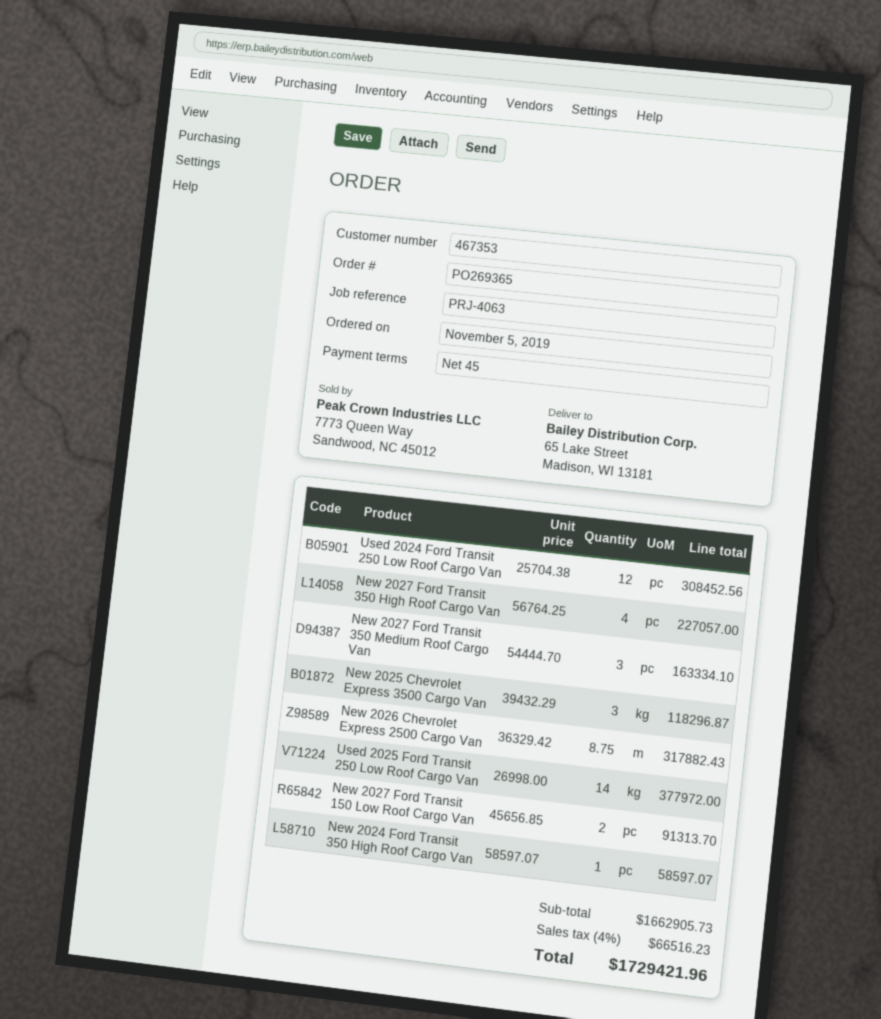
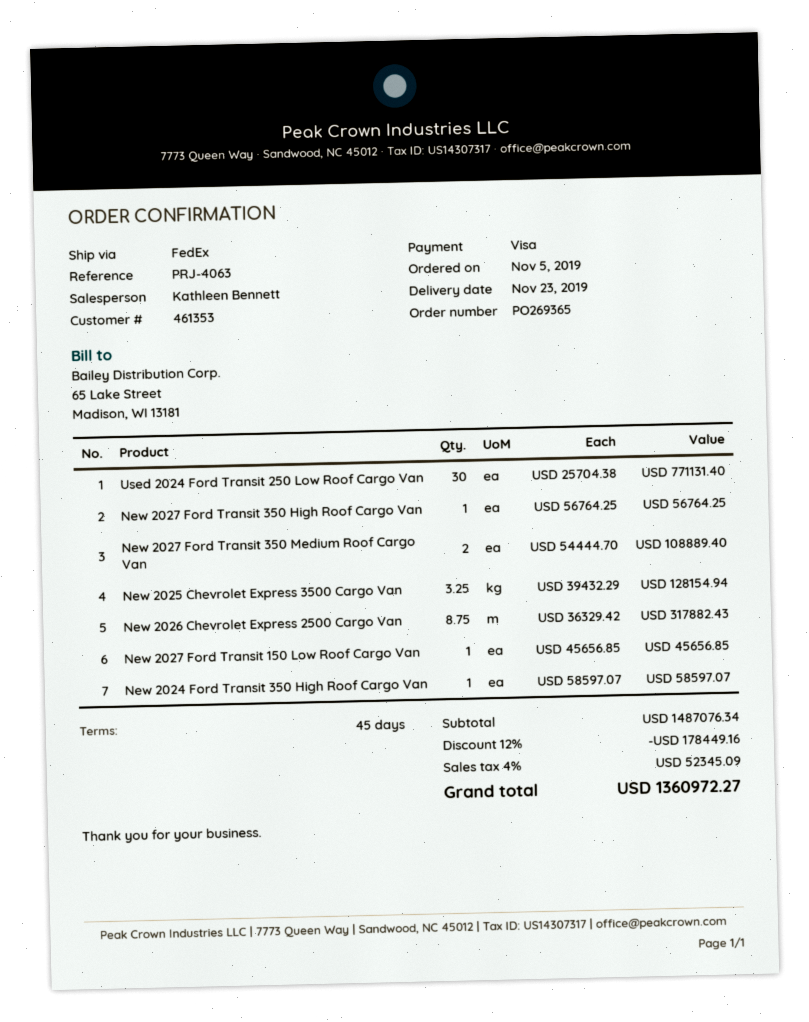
customer number: 467353 -> 461353
Used 2024 Ford Transit 250 Low Roof Cargo Van: 12 x 25704.38 = 308452.56 -> 30 x 25704.38 = 771131.40
New 2027 Ford Transit 350 High Roof Cargo Van: 4 x 56764.25 = 227057.00 -> 1 x 56764.25 = 56764.25
New 2027 Ford Transit 350 Medium Roof Cargo Van: 3 x 54444.70 = 163334.10 -> 2 x 54444.70 = 108889.40
New 2025 Chevrolet Express 3500 Cargo Van: 3 x 39432.29 = 118296.87 -> 3.25 x 39432.29 = 128154.94
Used 2025 Ford Transit 250 Low Roof Cargo Van: 14 x 26998.00 = 377972.00 -> none
New 2027 Ford Transit 150 Low Roof Cargo Van: 2 x 45656.85 = 91313.70 -> 1 x 45656.85 = 45656.85
subtotal: 1662905.73 -> 1487076.34
discount: none -> 12% = 178449.16
tax: 4% = 66516.23 -> 4% = 52345.09
total: 1729421.96 -> 1360972.27

